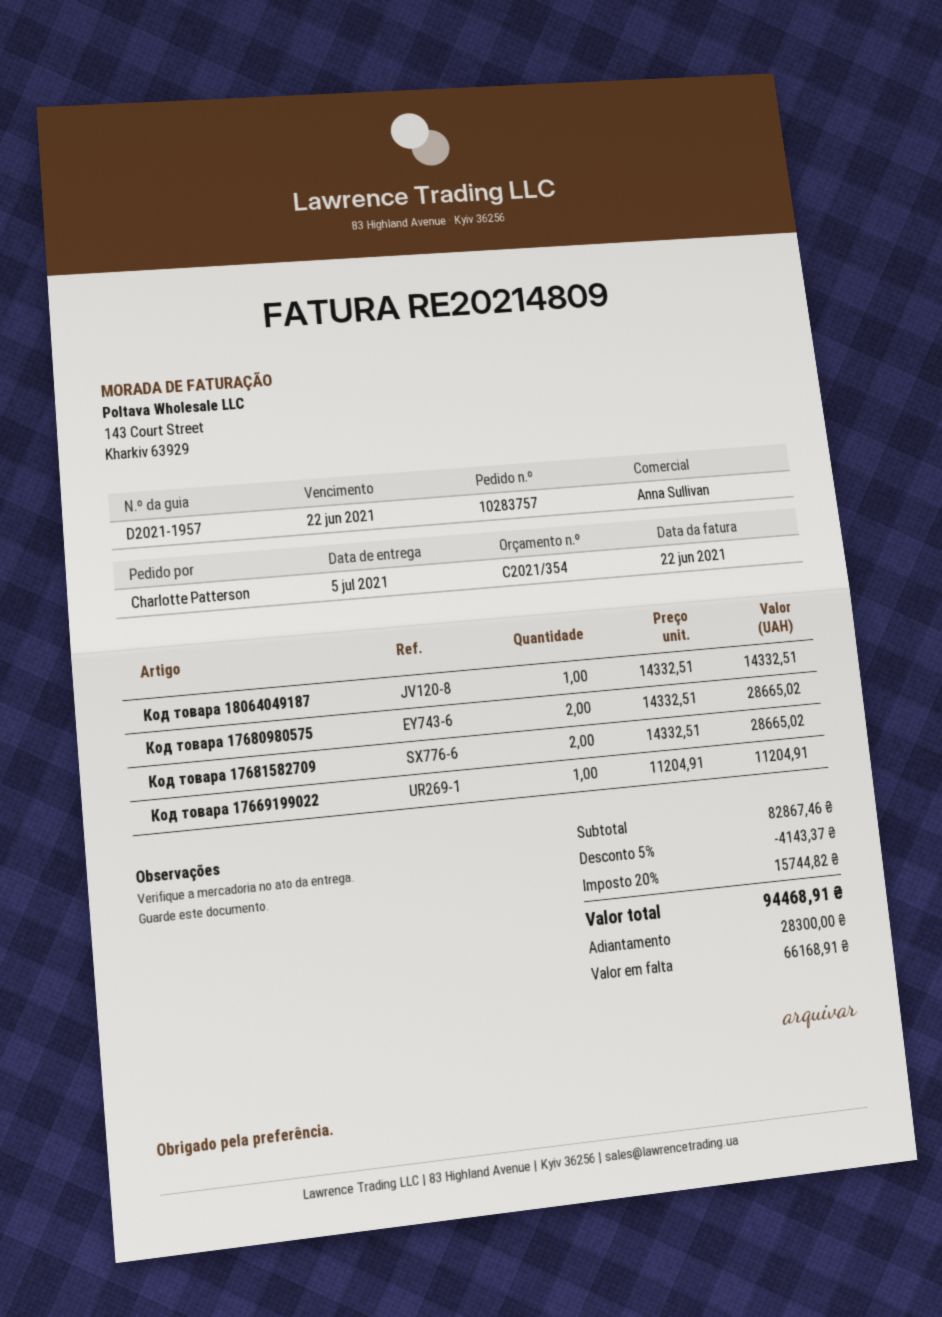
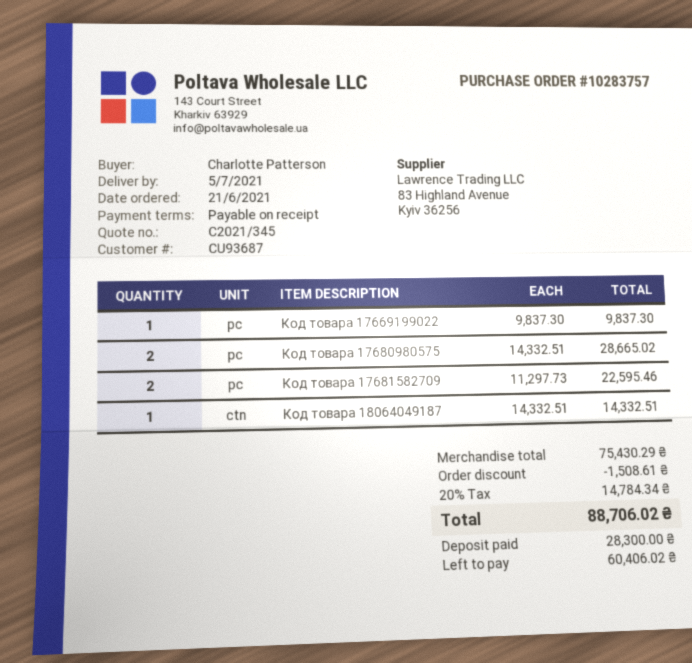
quote number: C2021/354 -> C2021/345
Код товара 17681582709: 2 x 14332.51 = 28665.02 -> 2 x 11297.73 = 22595.46
Код товара 17669199022: 1 x 11204.91 = 11204.91 -> 1 x 9837.30 = 9837.30
subtotal: 82867.46 -> 75430.29
discount: 4143.37 -> 1508.61
tax: 20% = 15744.82 -> 20% = 14784.34
total: 94468.91 -> 88706.02
balance: 66168.91 -> 60406.02

